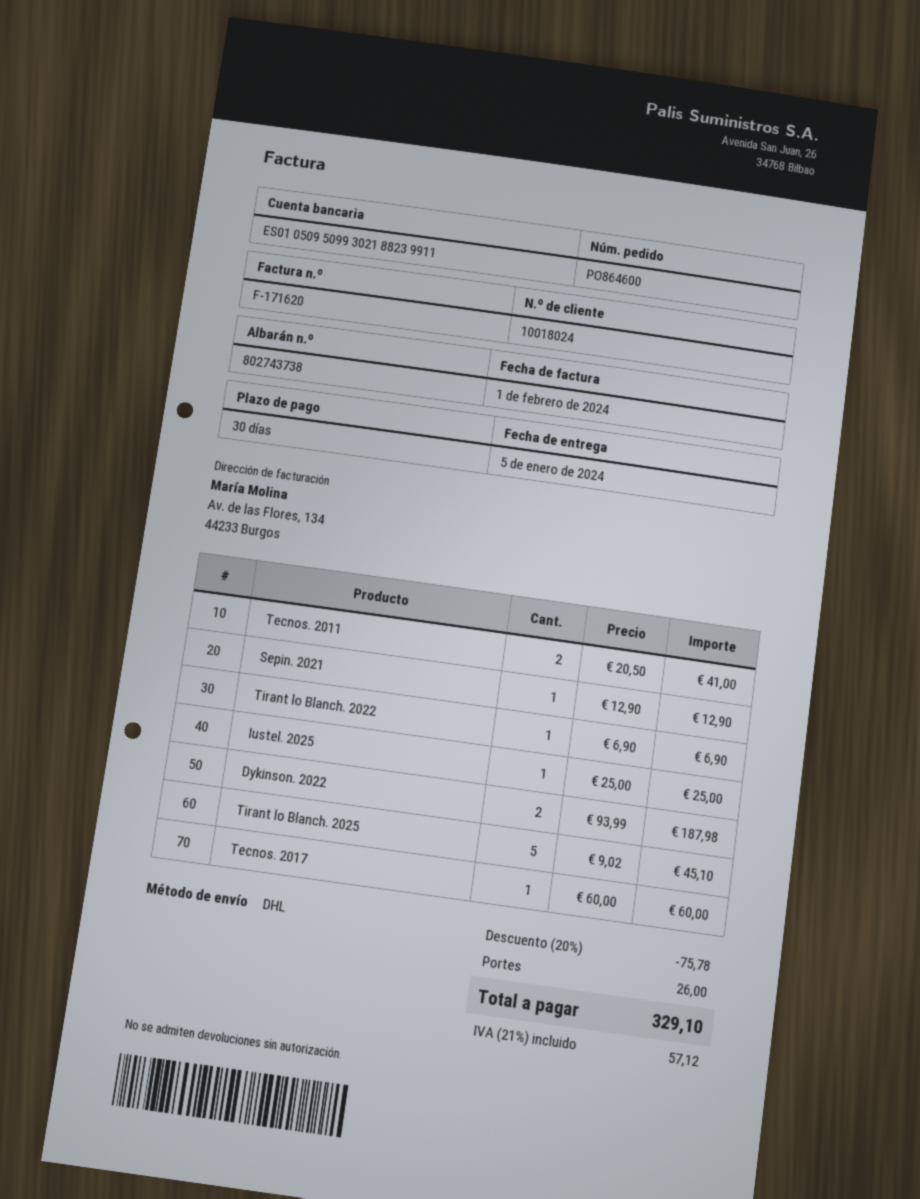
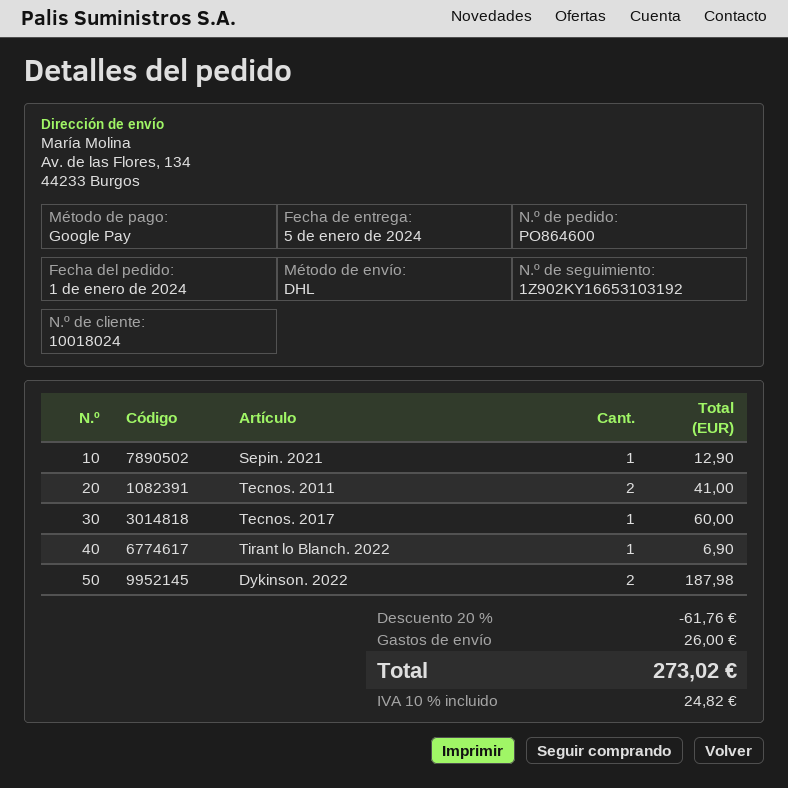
Iustel. 2025: 1 for 25.00 -> none
Tirant lo Blanch. 2025: 5 for 45.10 -> none
discount: 20% = 75.78 -> 20% = 61.76
tax: 21% = 57.12 -> 10% = 24.82
total: 329.10 -> 273.02

